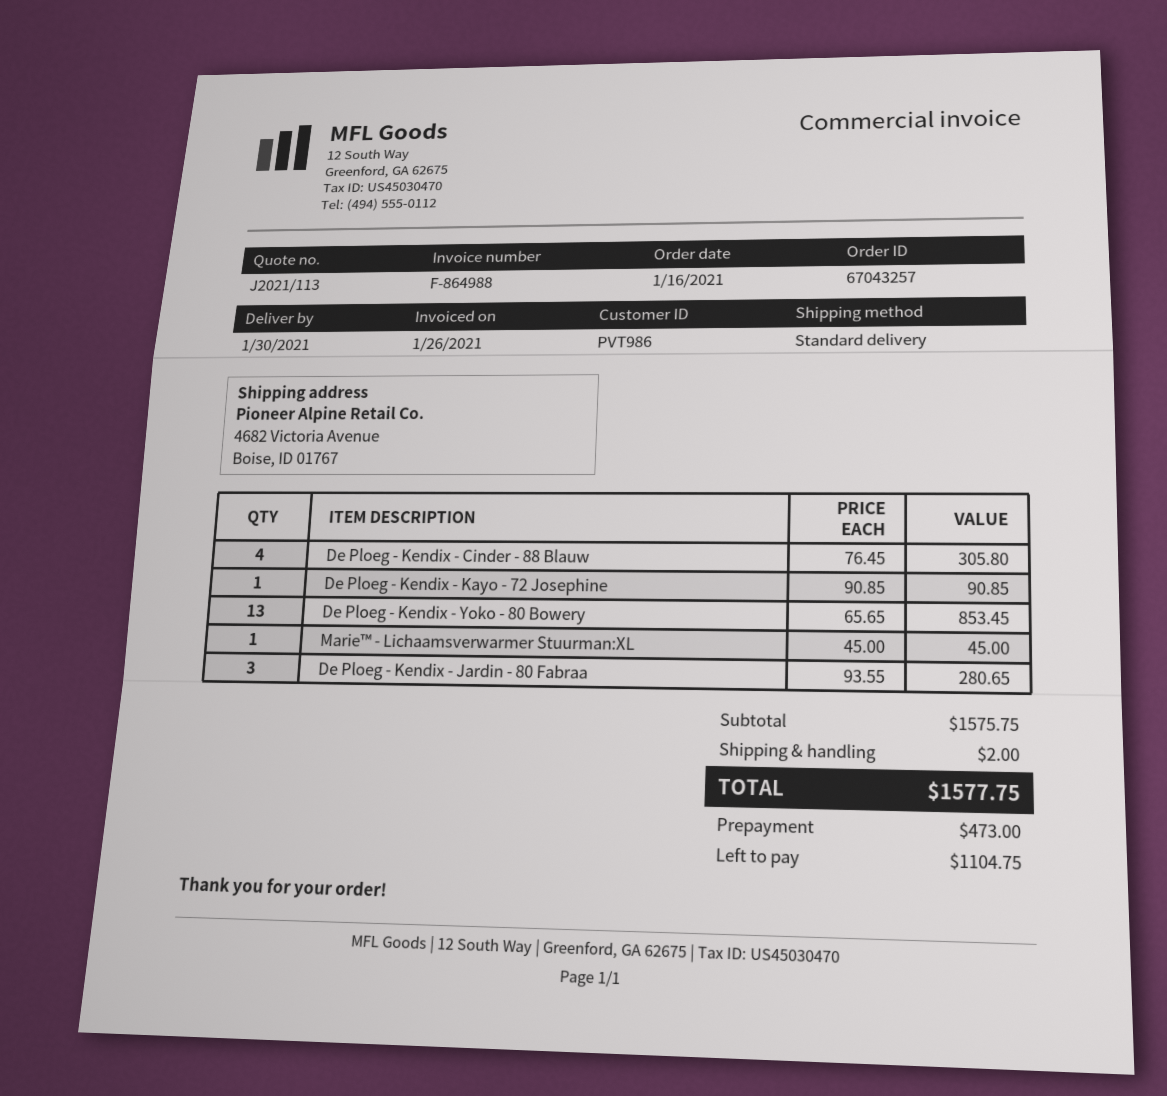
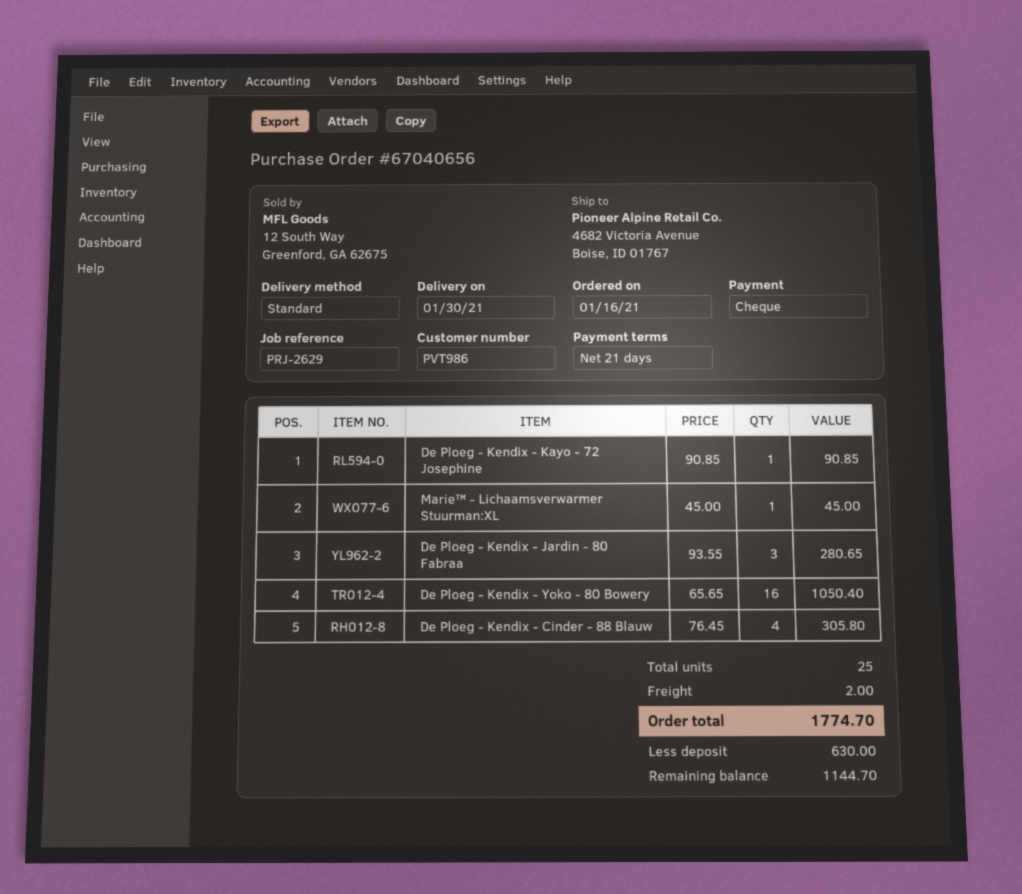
order number: 67043257 -> 67040656
De Ploeg - Kendix - Yoko - 80 Bowery: 13 x 65.65 = 853.45 -> 16 x 65.65 = 1050.40
total: 1577.75 -> 1774.70
deposit: 473.00 -> 630.00
balance: 1104.75 -> 1144.70

